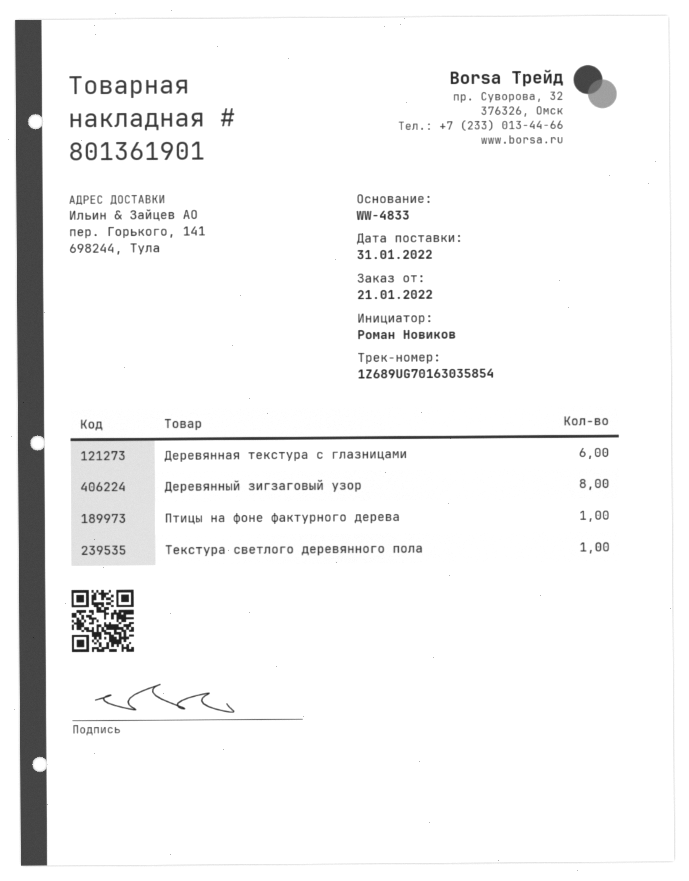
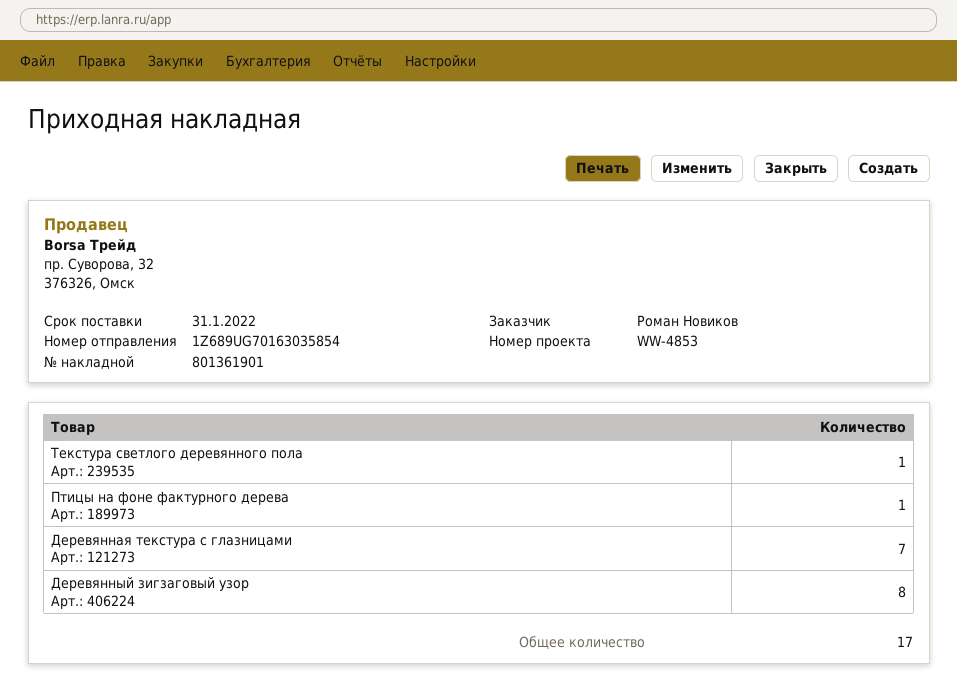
reference: WW-4833 -> WW-4853
Деревянная текстура с глазницами: 6 -> 7

